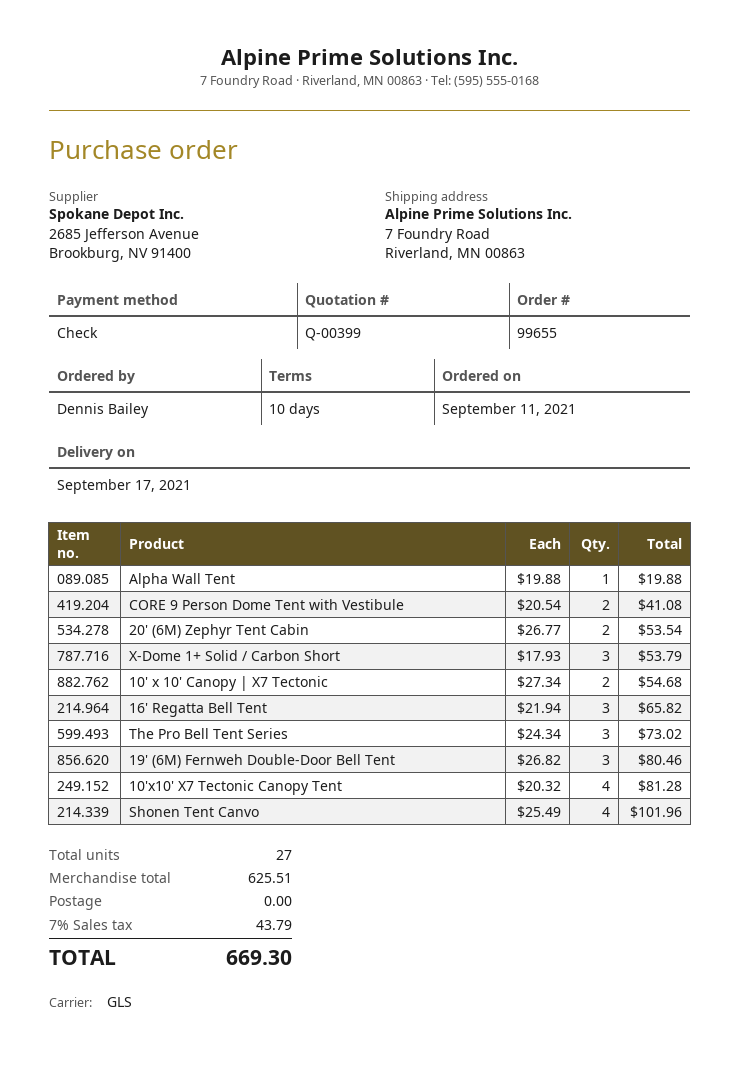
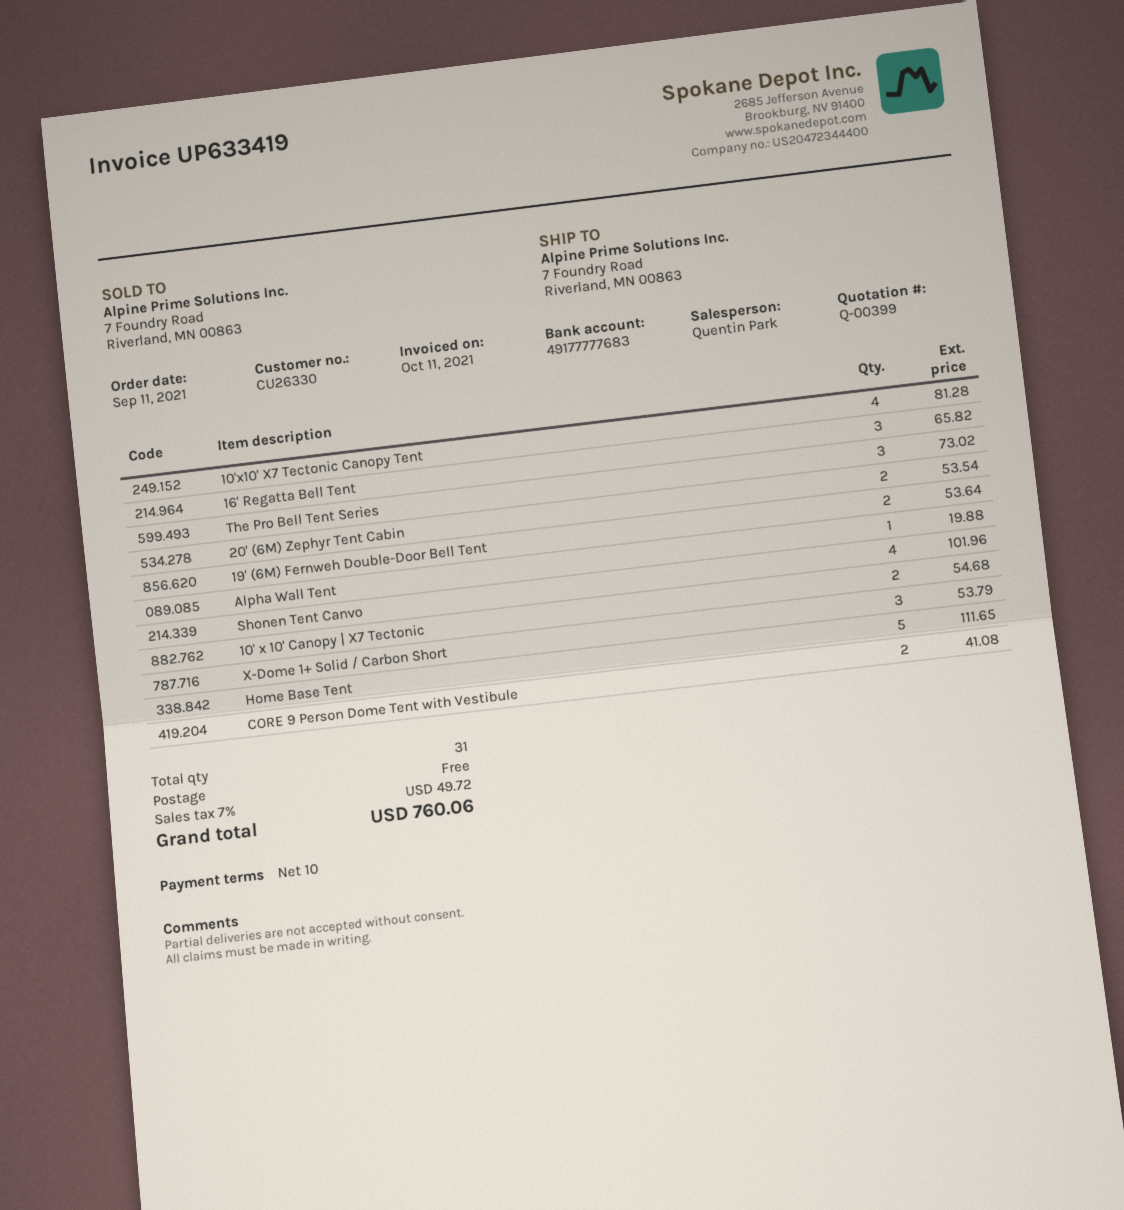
19' (6M) Fernweh Double-Door Bell Tent: 3 for 80.46 -> 2 for 53.64
Home Base Tent: none -> 5 for 111.65
total quantity: 27 -> 31
tax: 7% = 43.79 -> 7% = 49.72
total: 669.30 -> 760.06

